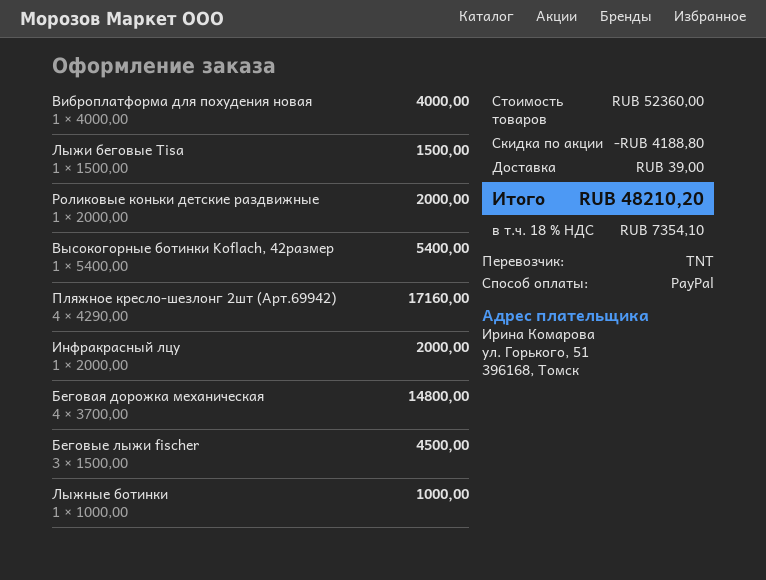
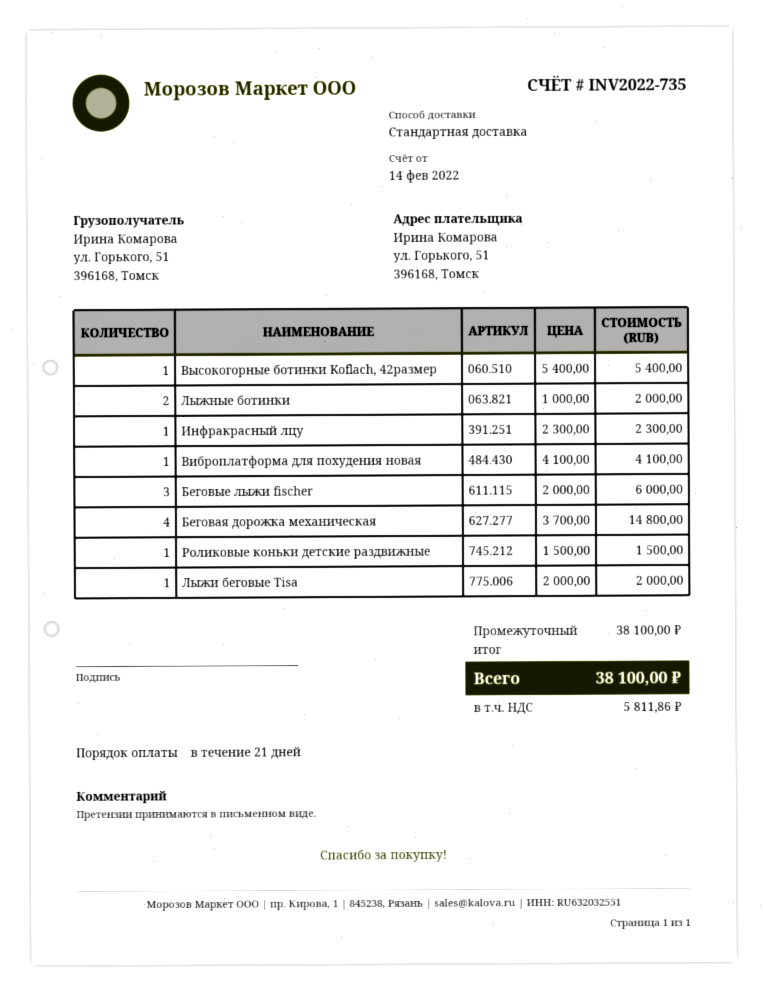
shipping method: TNT -> standard
Виброплатформа для похудения новая: 1 x 4000.00 = 4000.00 -> 1 x 4100.00 = 4100.00
Лыжи беговые Tisa: 1 x 1500.00 = 1500.00 -> 1 x 2000.00 = 2000.00
Роликовые коньки детские раздвижные: 1 x 2000.00 = 2000.00 -> 1 x 1500.00 = 1500.00
Пляжное кресло-шезлонг 2шт (Арт.69942): 4 x 4290.00 = 17160.00 -> none
Инфракрасный лцу: 1 x 2000.00 = 2000.00 -> 1 x 2300.00 = 2300.00
Беговые лыжи fischer: 3 x 1500.00 = 4500.00 -> 3 x 2000.00 = 6000.00
Лыжные ботинки: 1 x 1000.00 = 1000.00 -> 2 x 1000.00 = 2000.00
subtotal: 52360.00 -> 38100.00
discount: 4188.80 -> none
shipping: 39.00 -> none
tax: 7354.10 -> 5811.86
total: 48210.20 -> 38100.00

